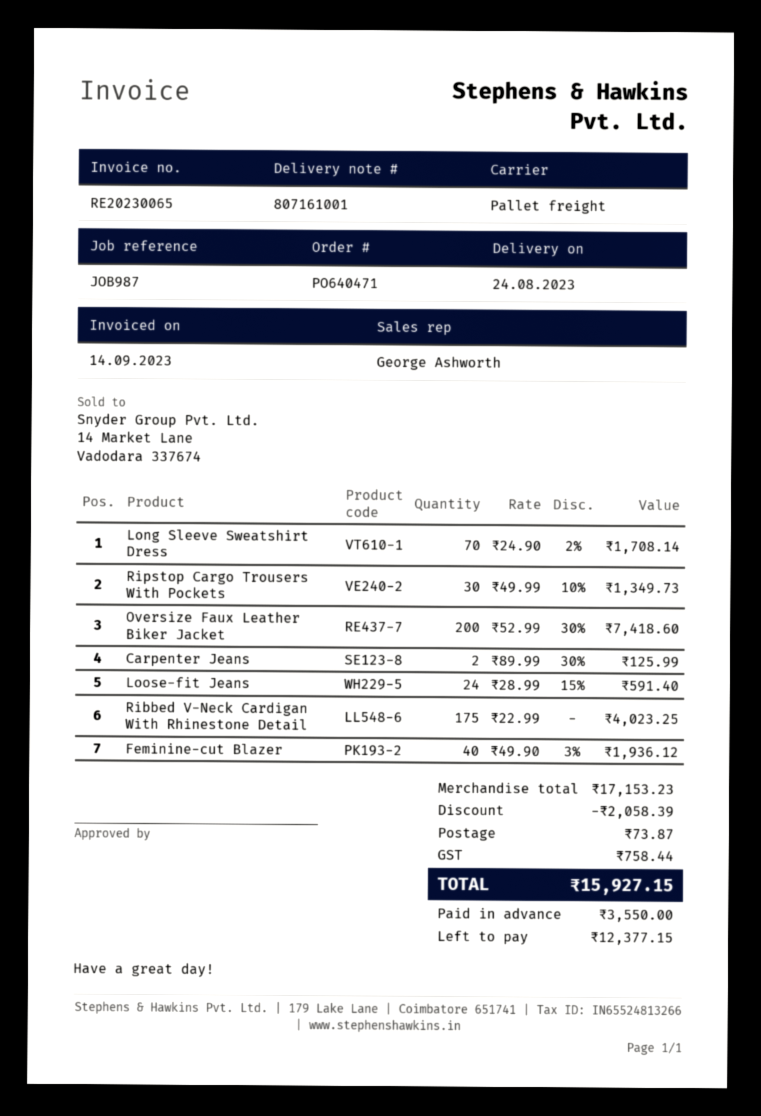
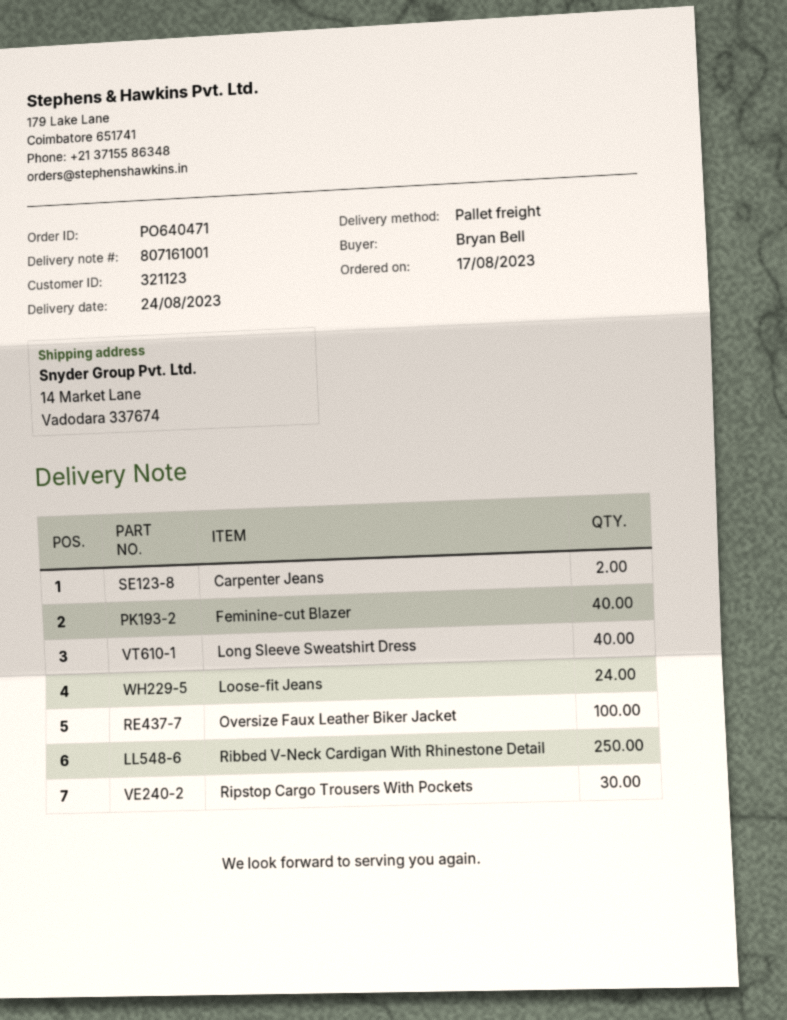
Long Sleeve Sweatshirt Dress: 70 -> 40
Oversize Faux Leather Biker Jacket: 200 -> 100
Ribbed V-Neck Cardigan With Rhinestone Detail: 175 -> 250

